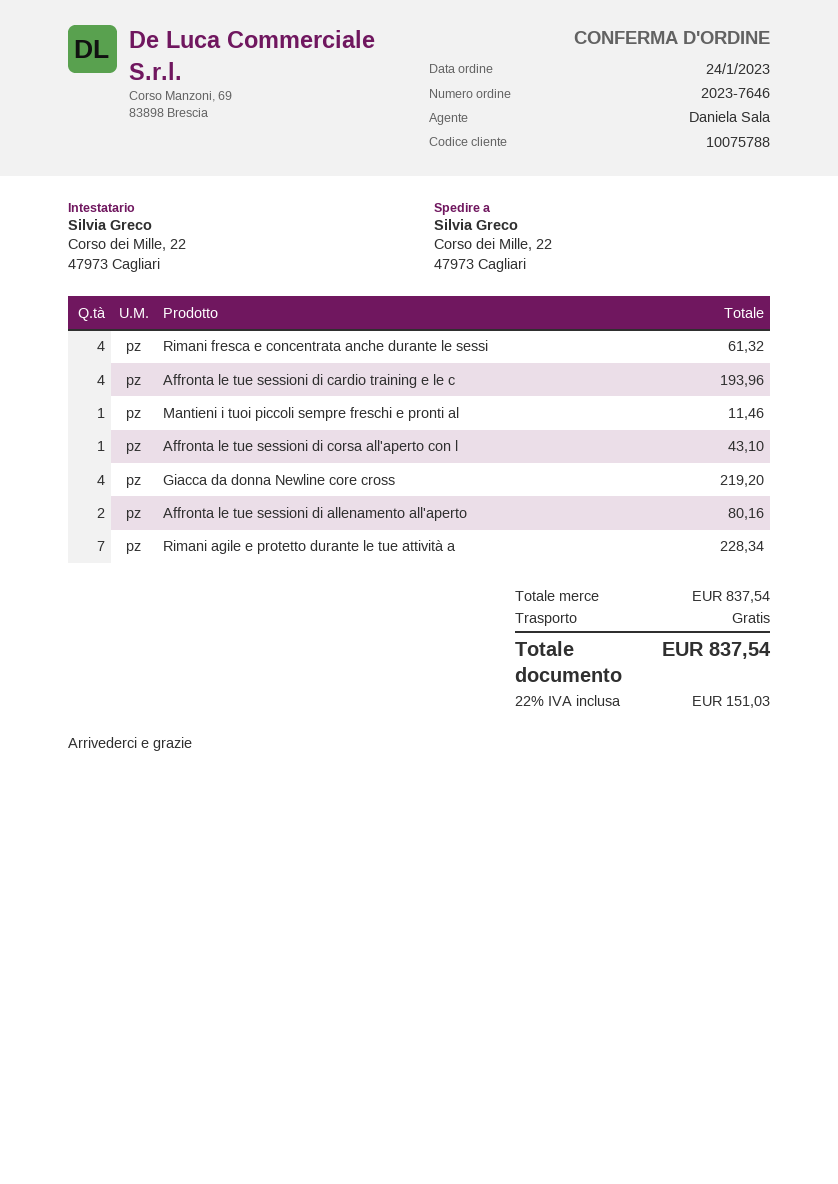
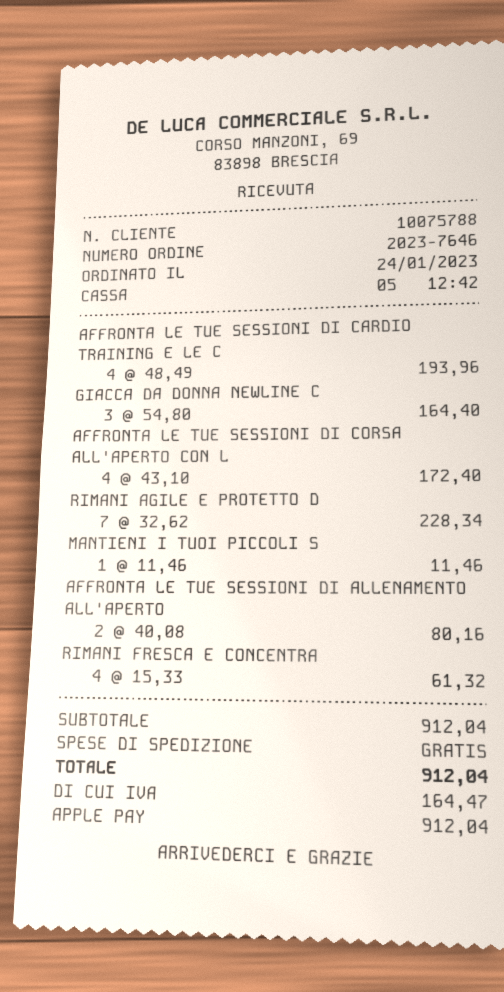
Affronta le tue sessioni di corsa all'aperto con l: 1 for 43.10 -> 4 for 172.40
Giacca da donna Newline core cross: 4 for 219.20 -> 3 for 164.40
subtotal: 837.54 -> 912.04
tax: 151.03 -> 164.47
total: 837.54 -> 912.04

